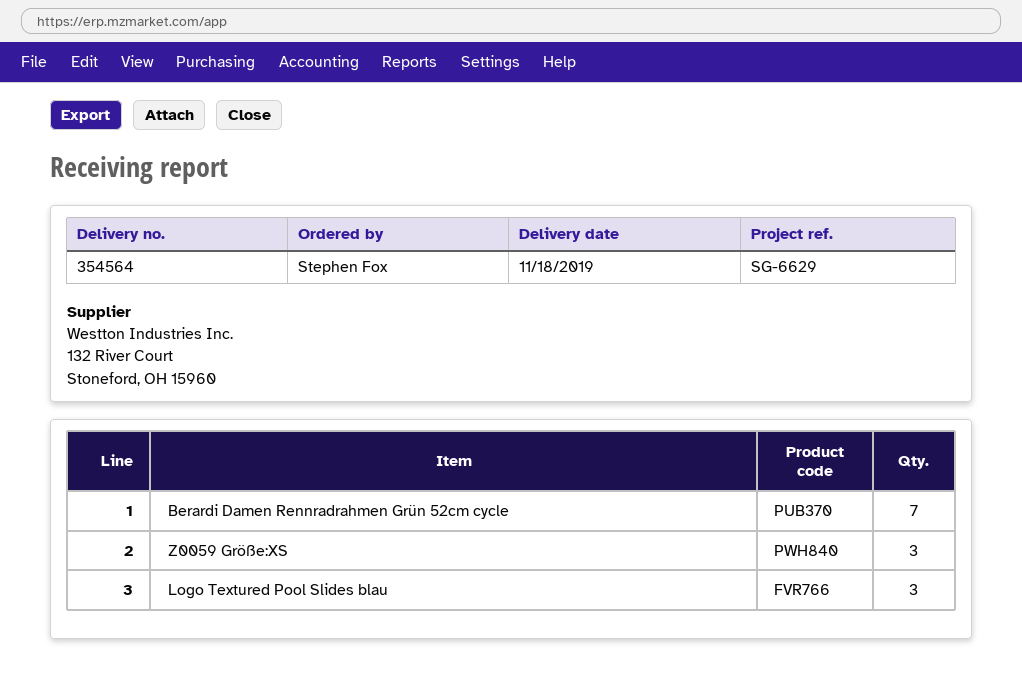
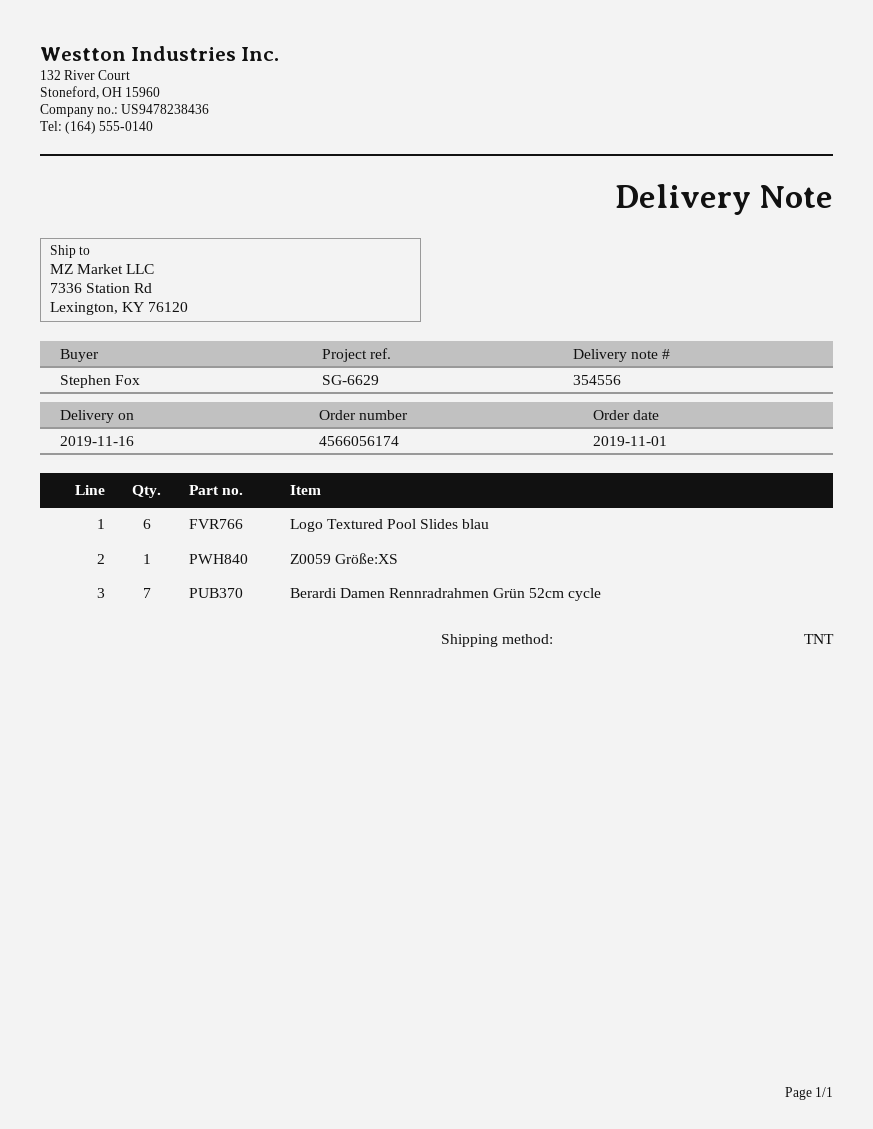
delivery note number: 354564 -> 354556
delivery date: 2019-11-18 -> 2019-11-16
Z0059 Größe:XS: 3 -> 1
Logo Textured Pool Slides blau: 3 -> 6

